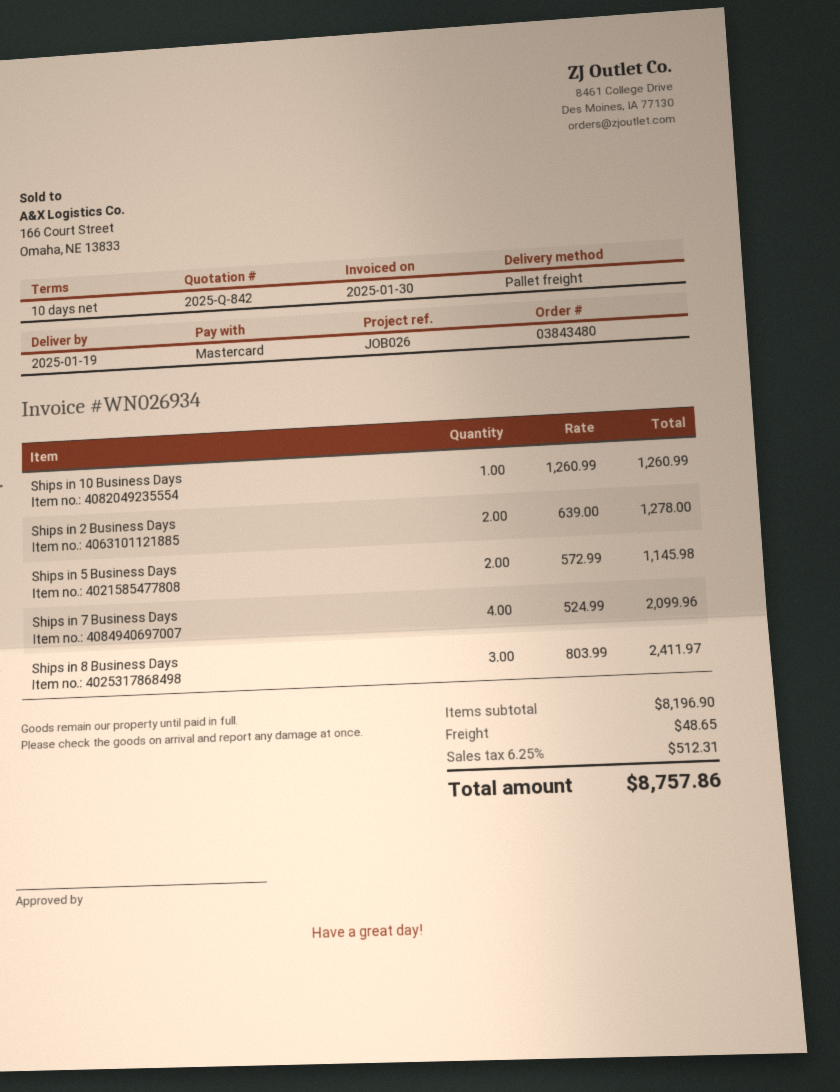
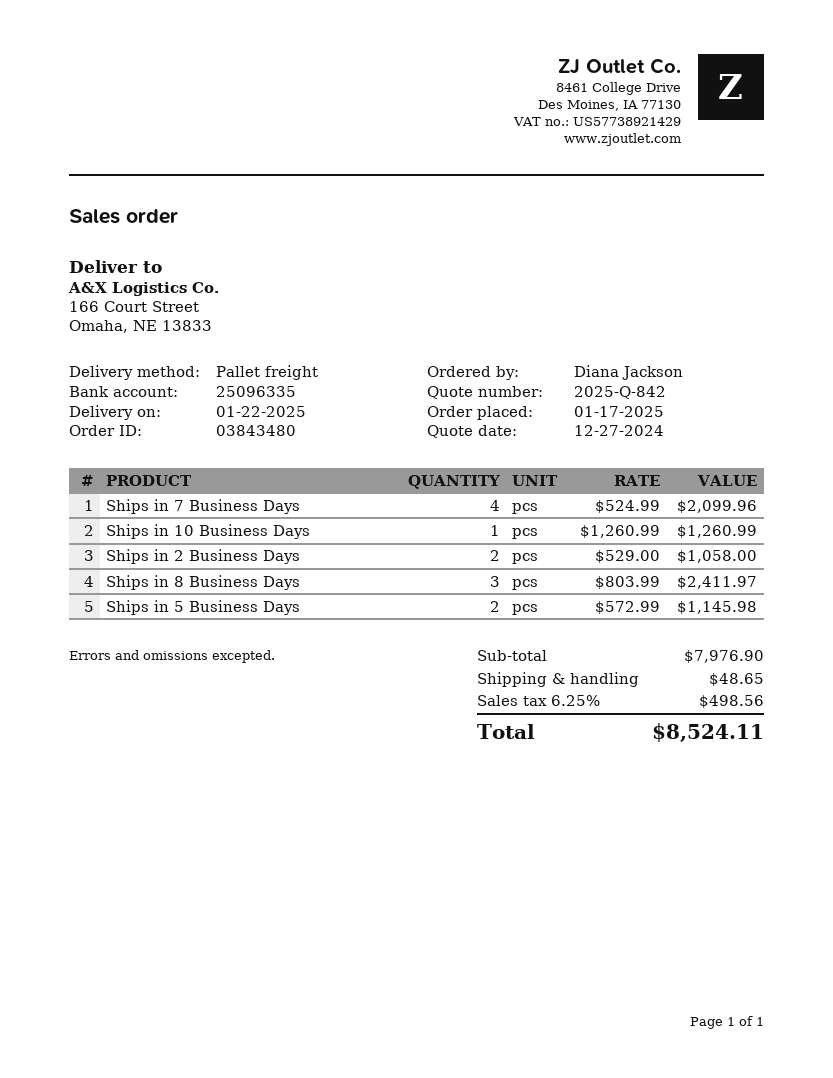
delivery date: 2025-01-19 -> 2025-01-22
Ships in 2 Business Days: 2 x 639.00 = 1278.00 -> 2 x 529.00 = 1058.00
subtotal: 8196.90 -> 7976.90
tax: 6.25% = 512.31 -> 6.25% = 498.56
total: 8757.86 -> 8524.11

